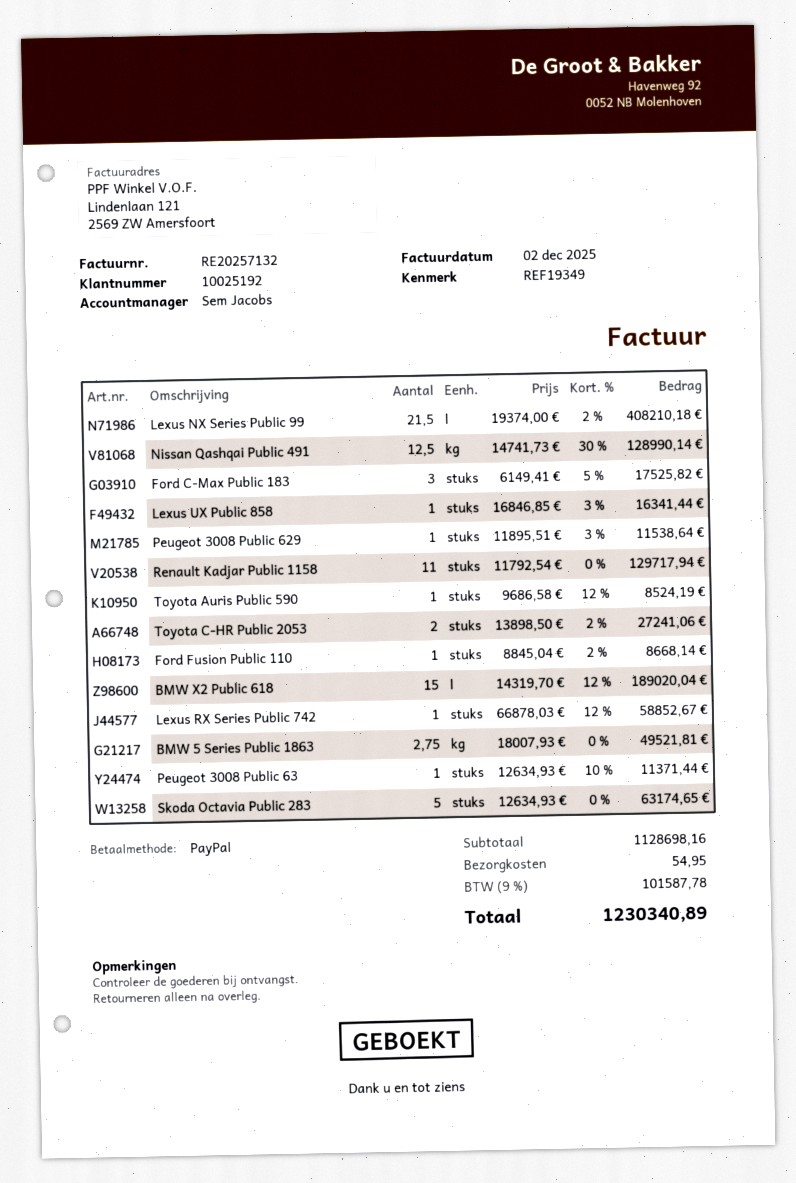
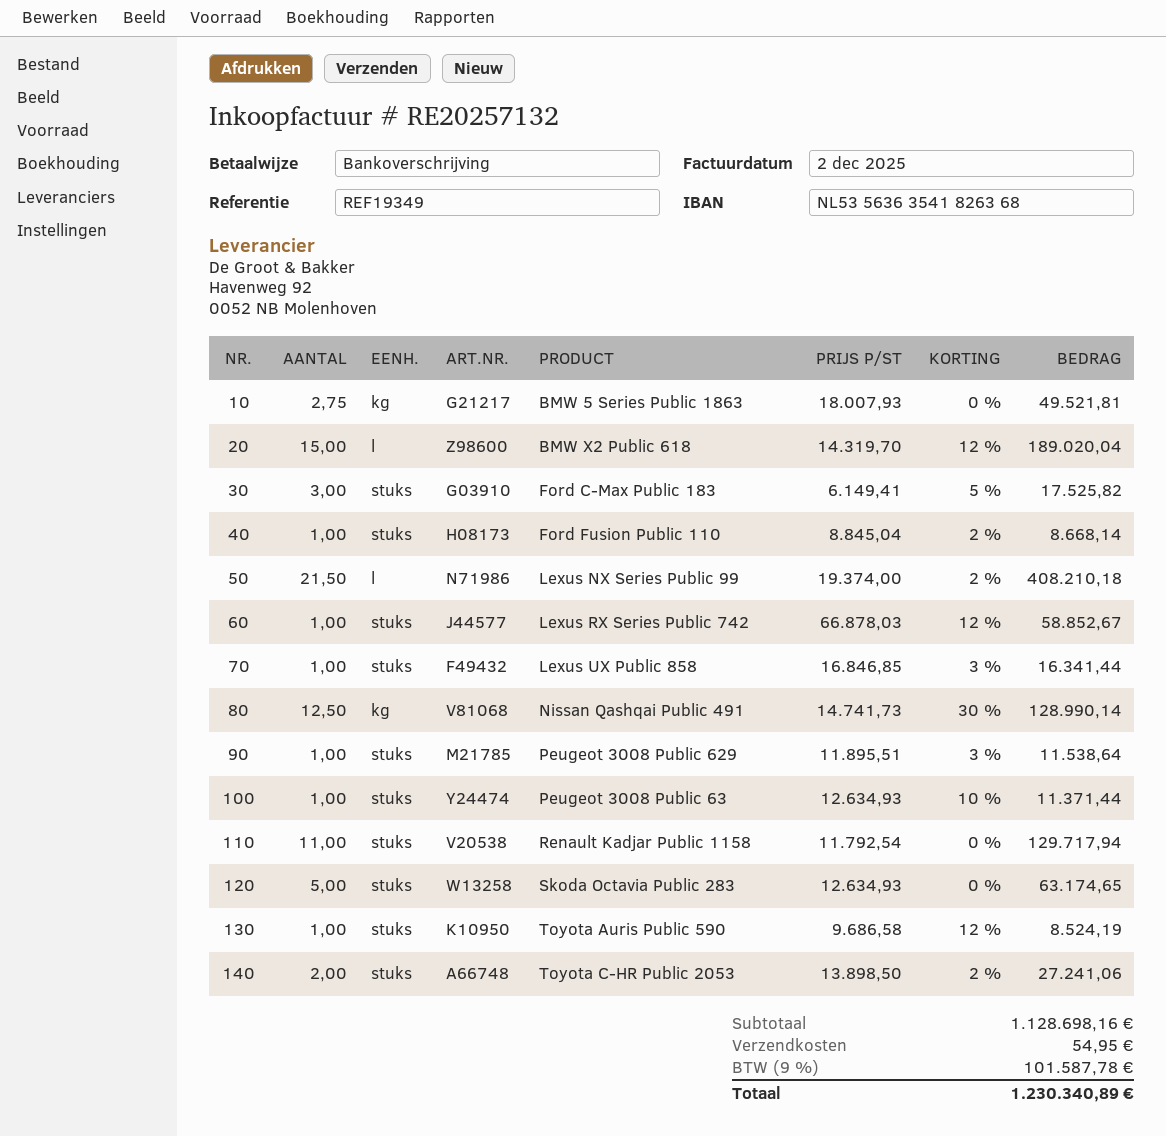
payment method: PayPal -> bank transfer

